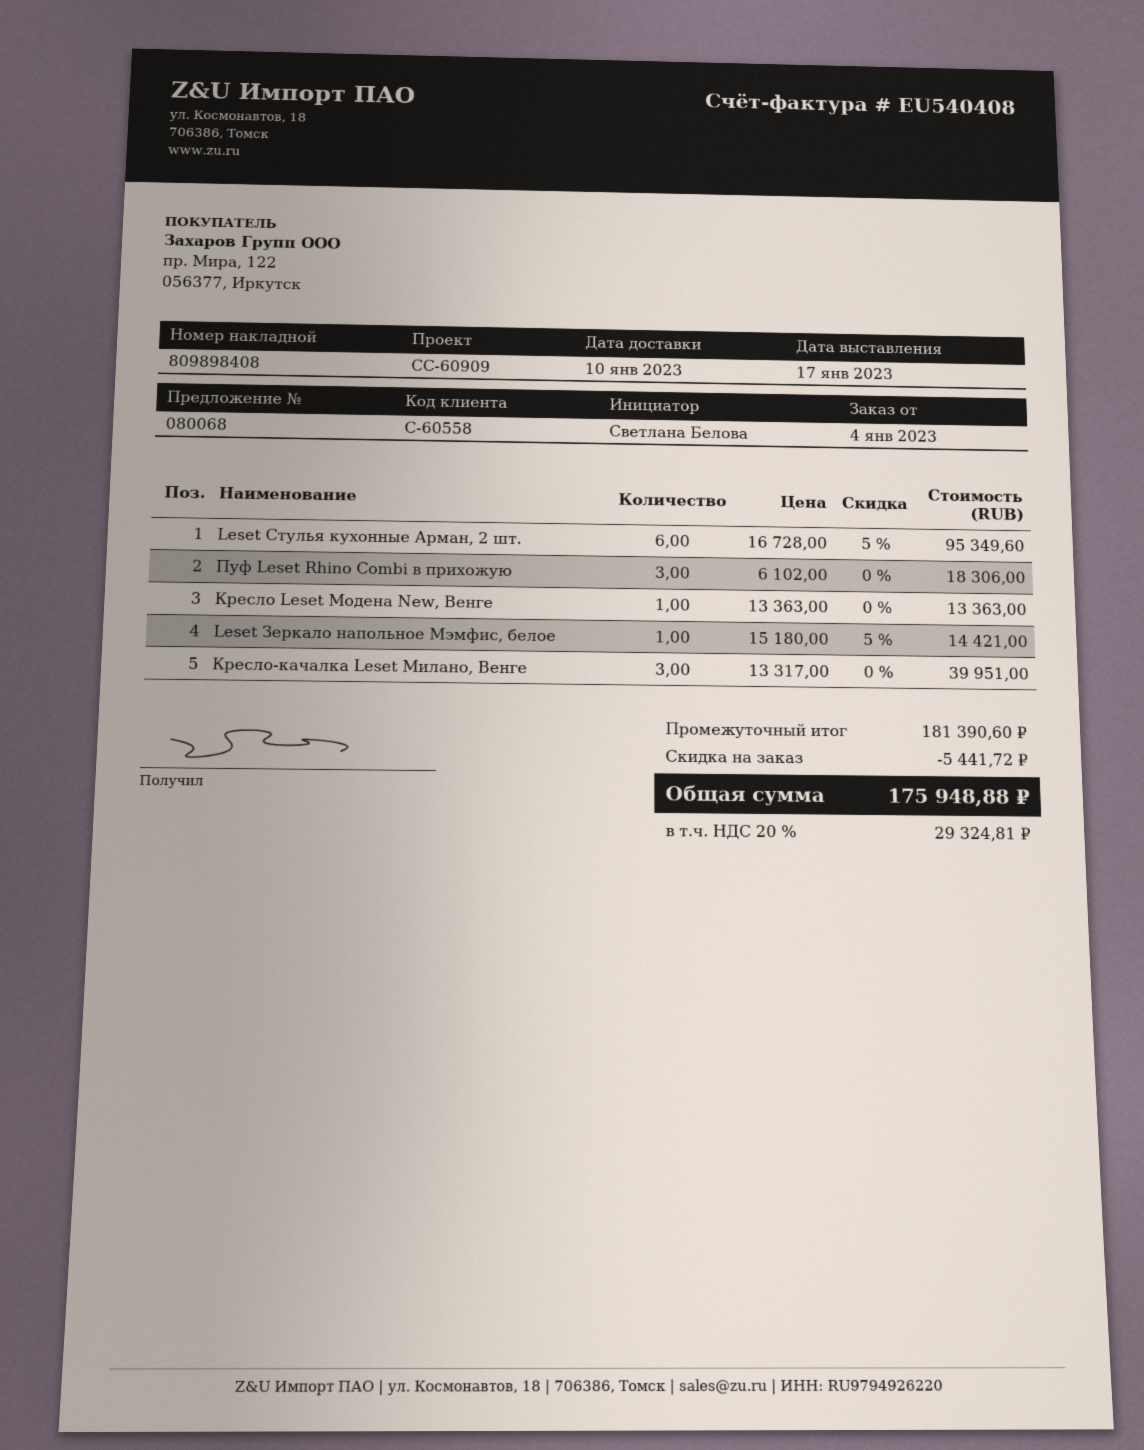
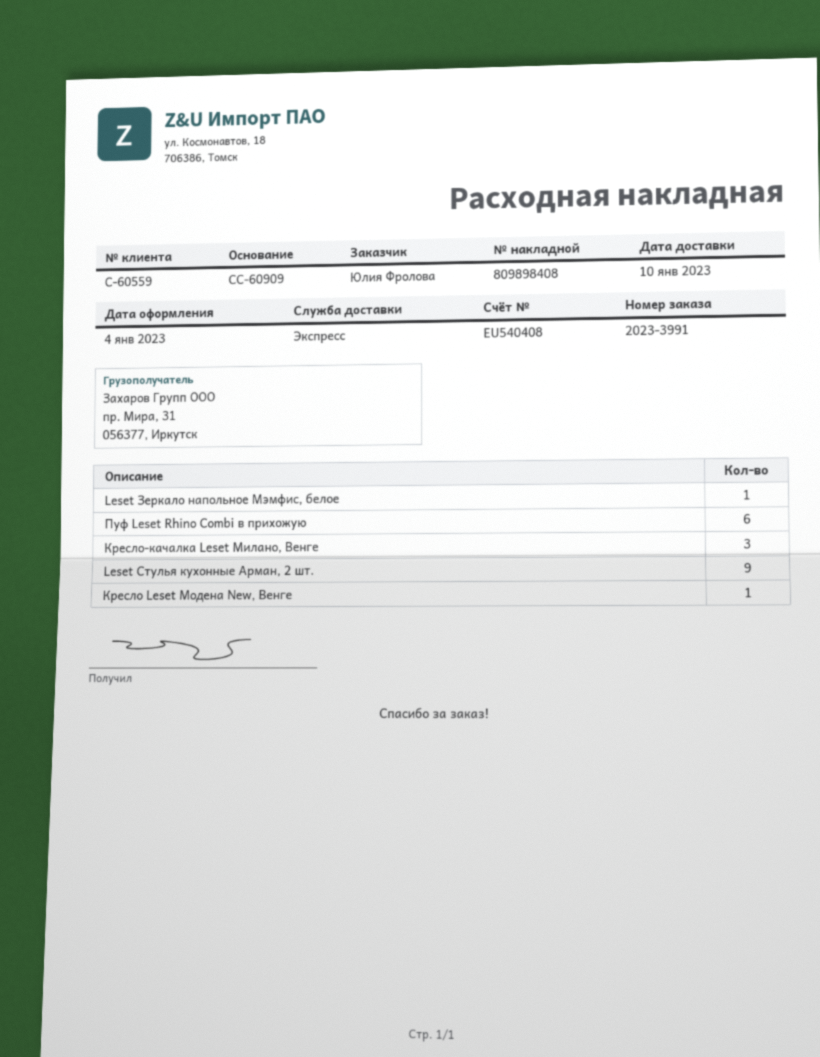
customer number: C-60558 -> C-60559
ordered by: Светлана Белова -> Юлия Фролова
Leset Стулья кухонные Арман, 2 шт.: 6 -> 9
Пуф Leset Rhino Combi в прихожую: 3 -> 6

